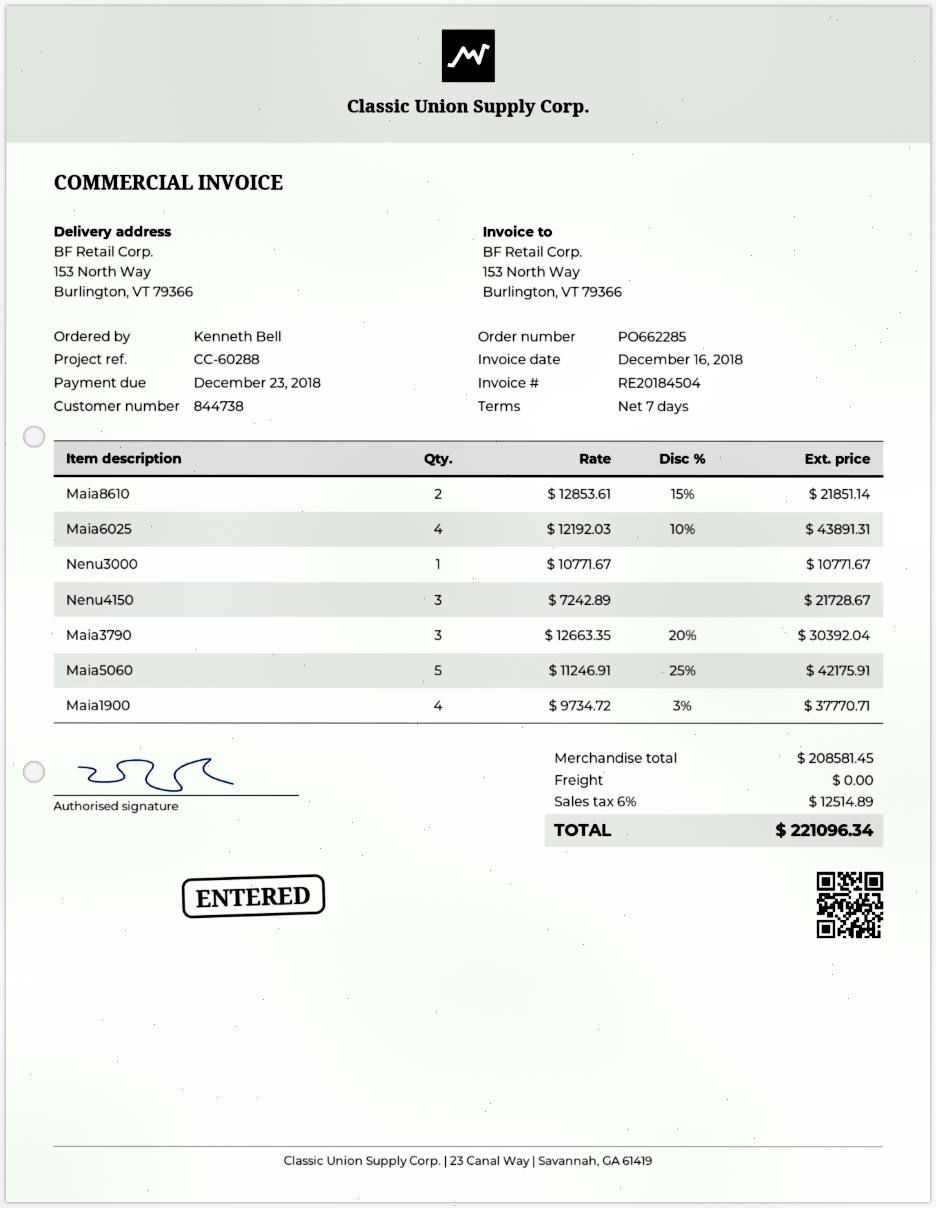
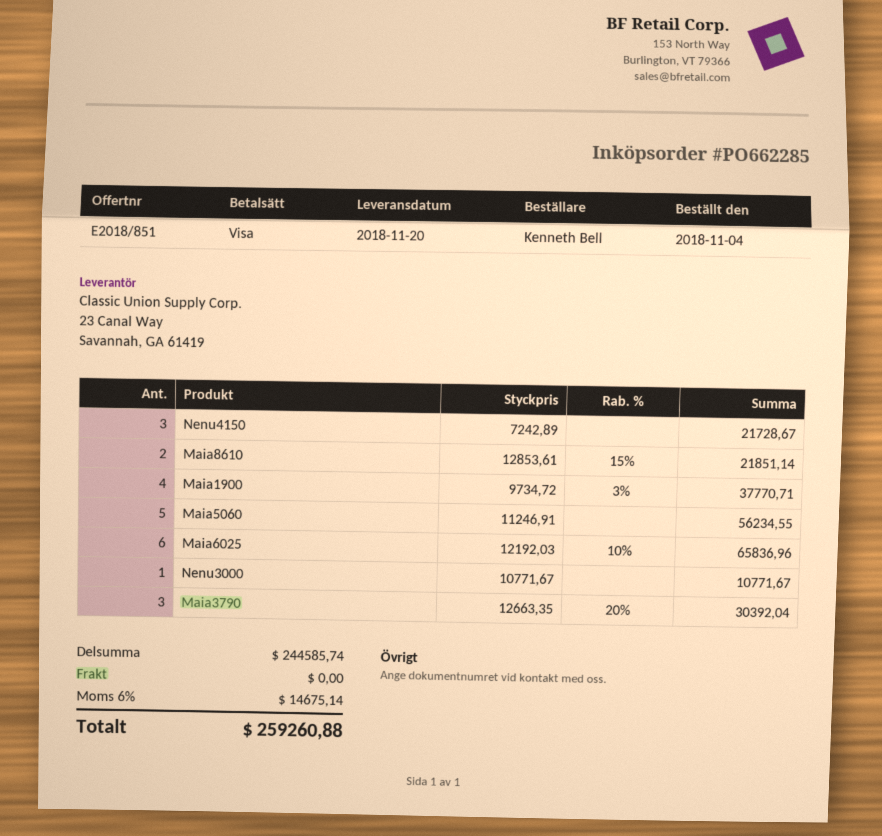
Maia6025: 4 x 12192.03 - 10% = 43891.31 -> 6 x 12192.03 - 10% = 65836.96
Maia5060: 5 x 11246.91 - 25% = 42175.91 -> 5 x 11246.91 = 56234.55
subtotal: 208581.45 -> 244585.74
tax: 6% = 12514.89 -> 6% = 14675.14
total: 221096.34 -> 259260.88

